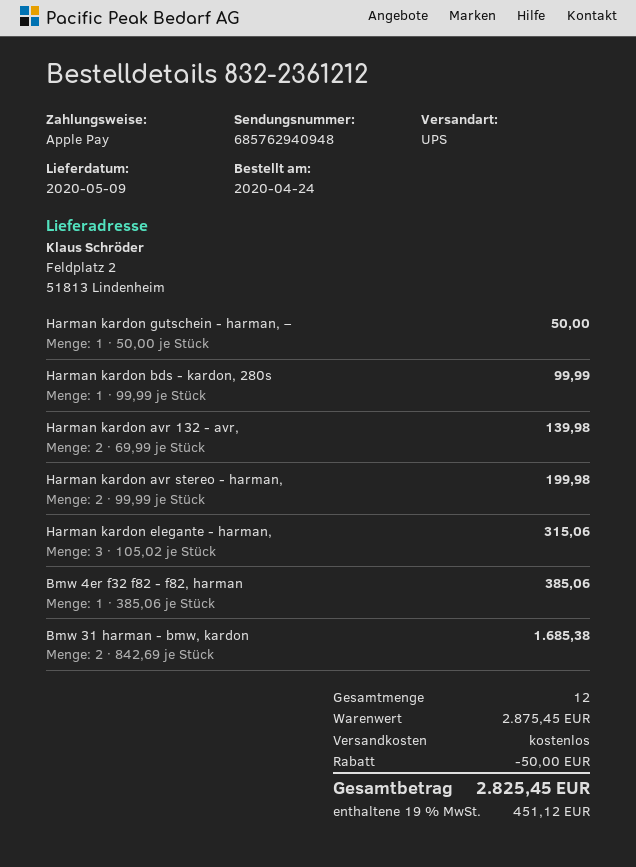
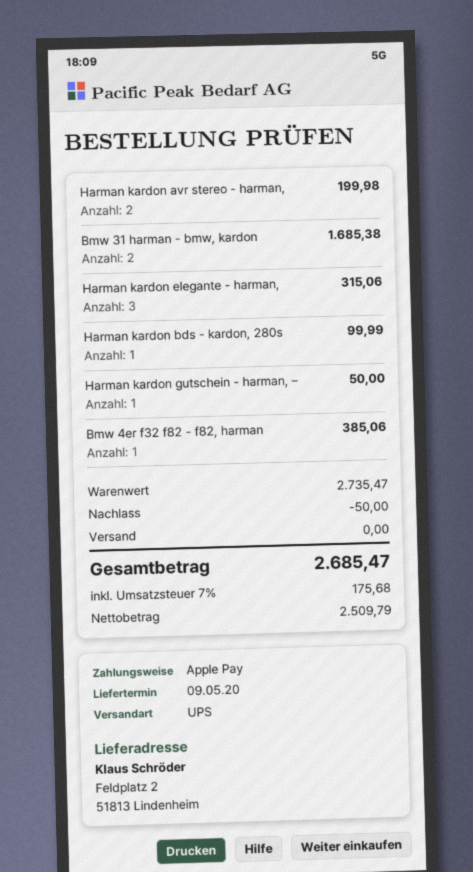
Harman kardon avr 132 - avr,: 2 for 139.98 -> none
subtotal: 2875.45 -> 2735.47
tax: 19% = 451.12 -> 7% = 175.68
total: 2825.45 -> 2685.47

